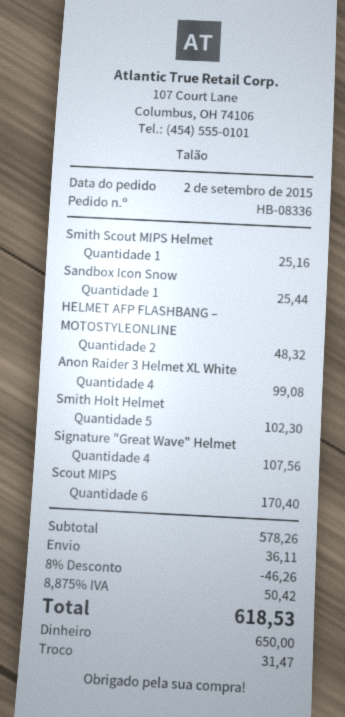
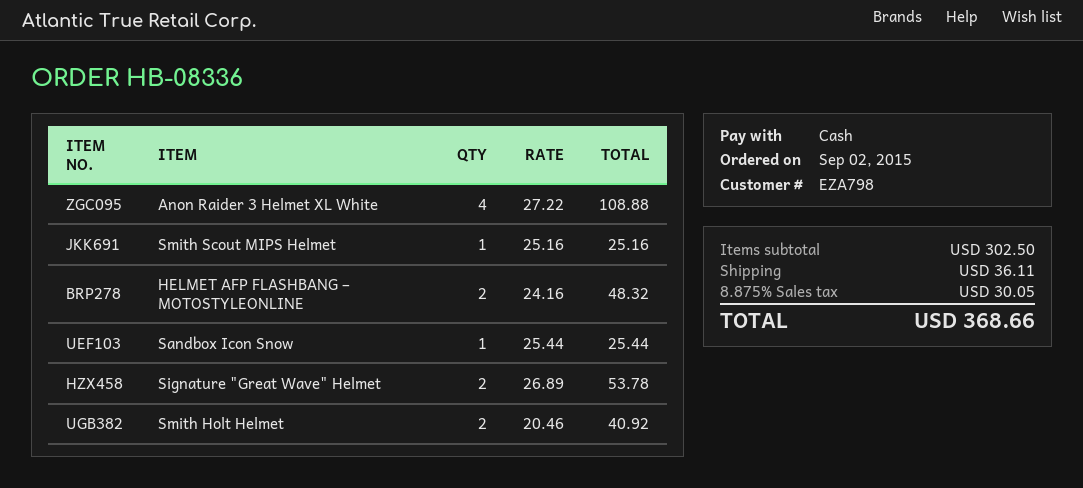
Anon Raider 3 Helmet XL White: 4 for 99.08 -> 4 for 108.88
Smith Holt Helmet: 5 for 102.30 -> 2 for 40.92
Signature "Great Wave" Helmet: 4 for 107.56 -> 2 for 53.78
Scout MIPS: 6 for 170.40 -> none
subtotal: 578.26 -> 302.50
discount: 8% = 46.26 -> none
tax: 8.875% = 50.42 -> 8.875% = 30.05
total: 618.53 -> 368.66

